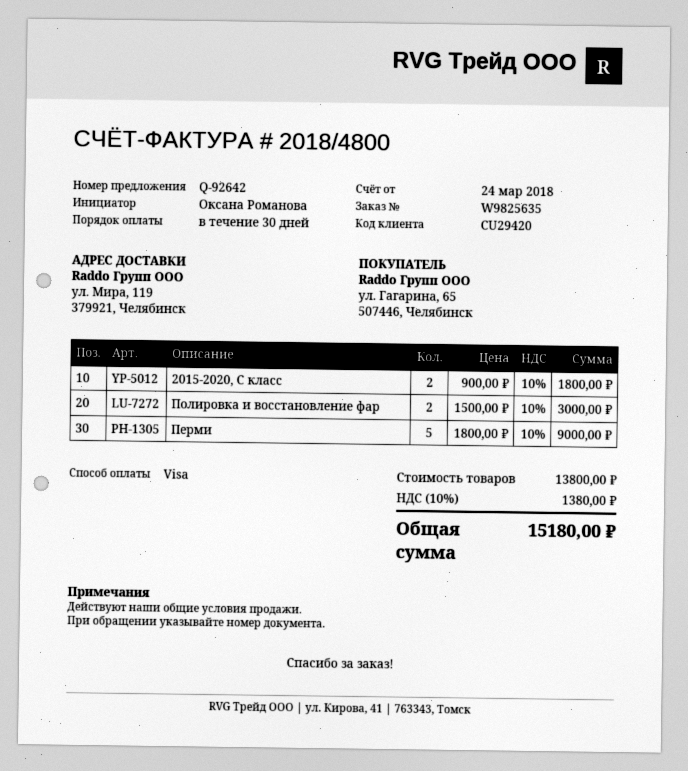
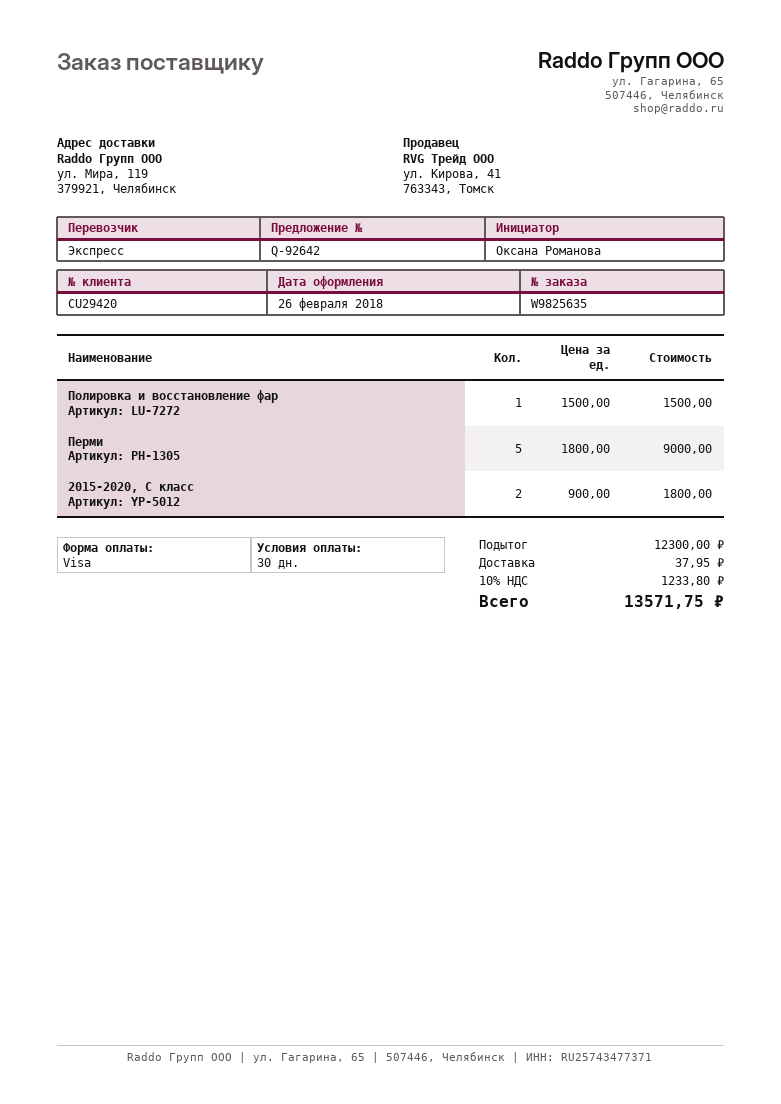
Полировка и восстановление фар: 2 x 1500.00 = 3000.00 -> 1 x 1500.00 = 1500.00
subtotal: 13800.00 -> 12300.00
shipping: none -> 37.95
tax: 10% = 1380.00 -> 10% = 1233.80
total: 15180.00 -> 13571.75

